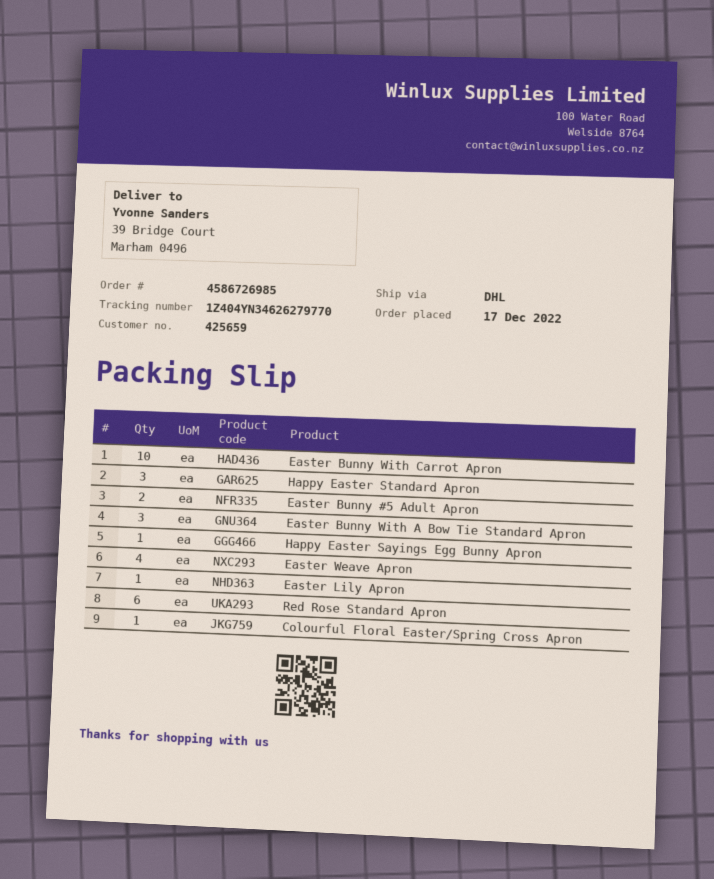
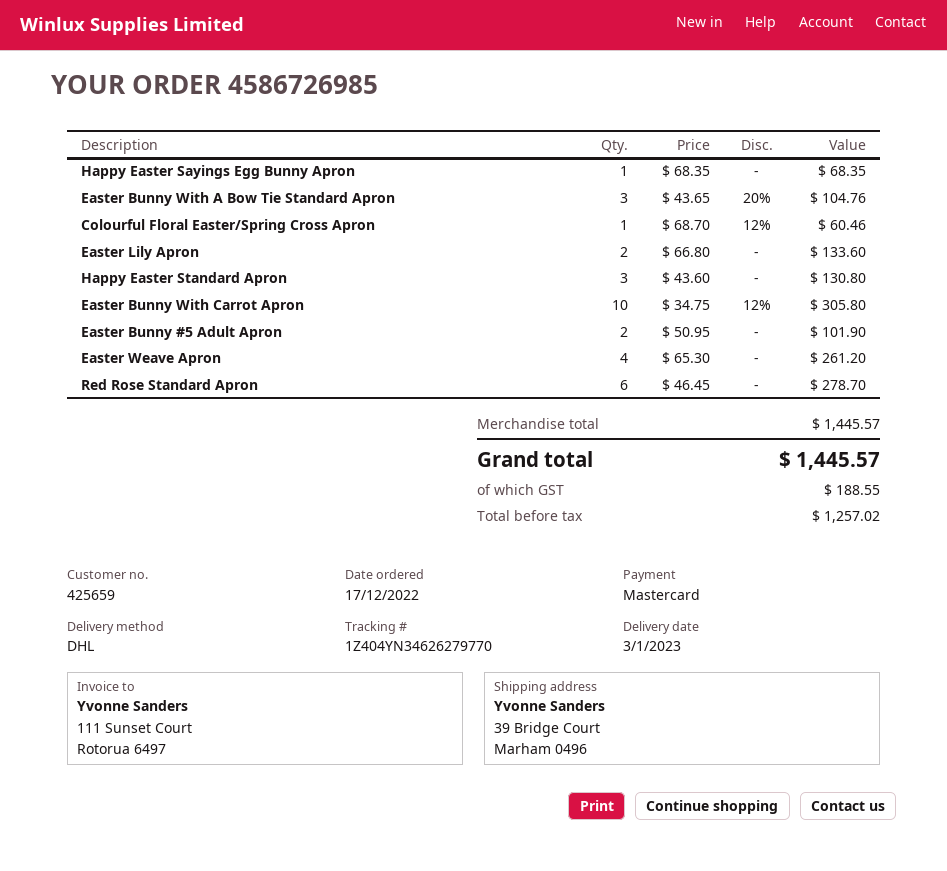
Easter Lily Apron: 1 -> 2

